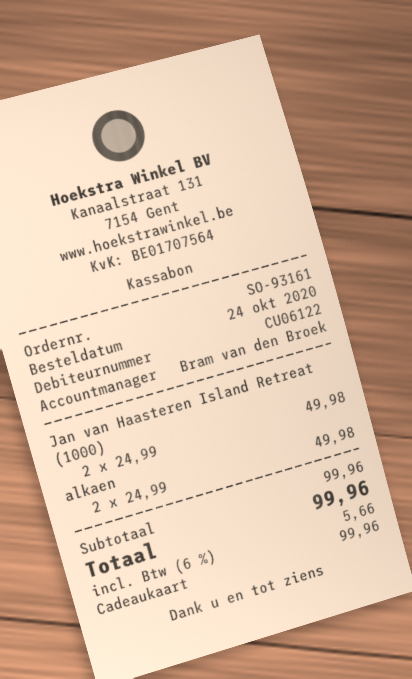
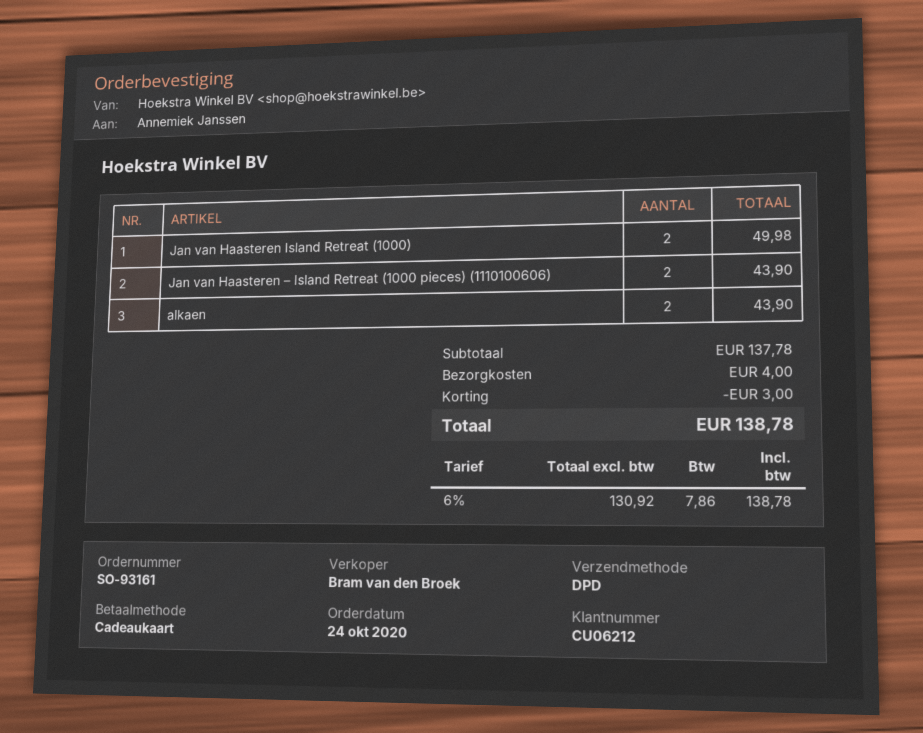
customer number: CU06122 -> CU06212
alkaen: 2 for 49.98 -> 2 for 43.90
Jan van Haasteren – Island Retreat (1000 pieces) (1110100606): none -> 2 for 43.90
subtotal: 99.96 -> 137.78
discount: none -> 3.00
shipping: none -> 4.00
tax: 6% = 5.66 -> 6% = 7.86
total: 99.96 -> 138.78

